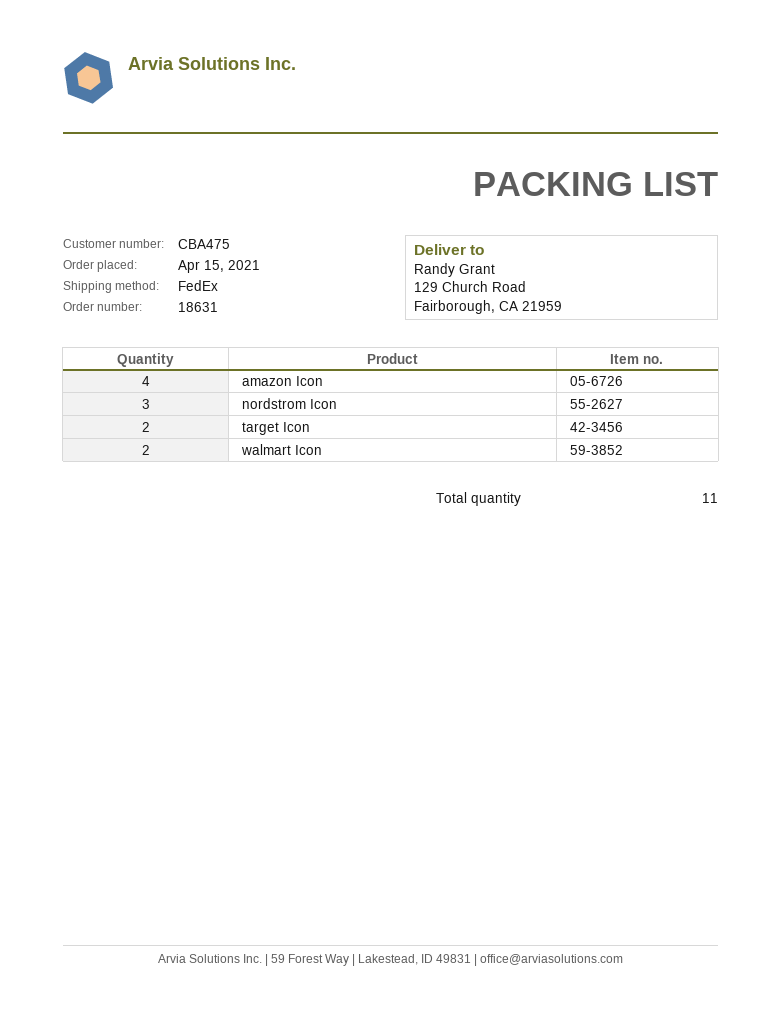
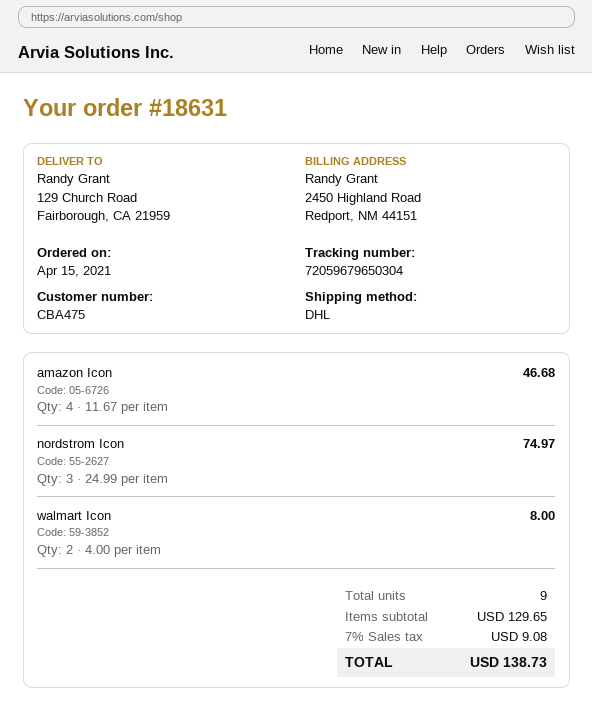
shipping method: FedEx -> DHL
target Icon: 2 -> none
total quantity: 11 -> 9

